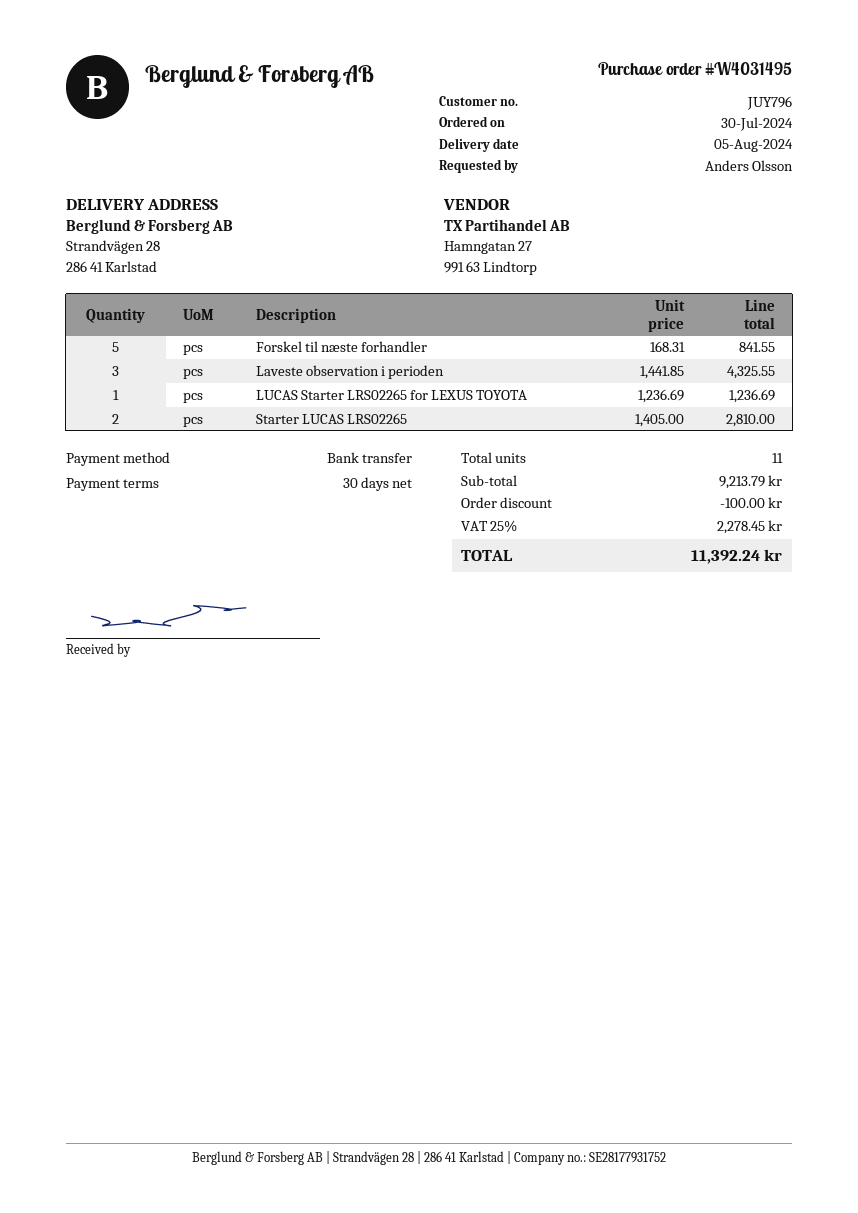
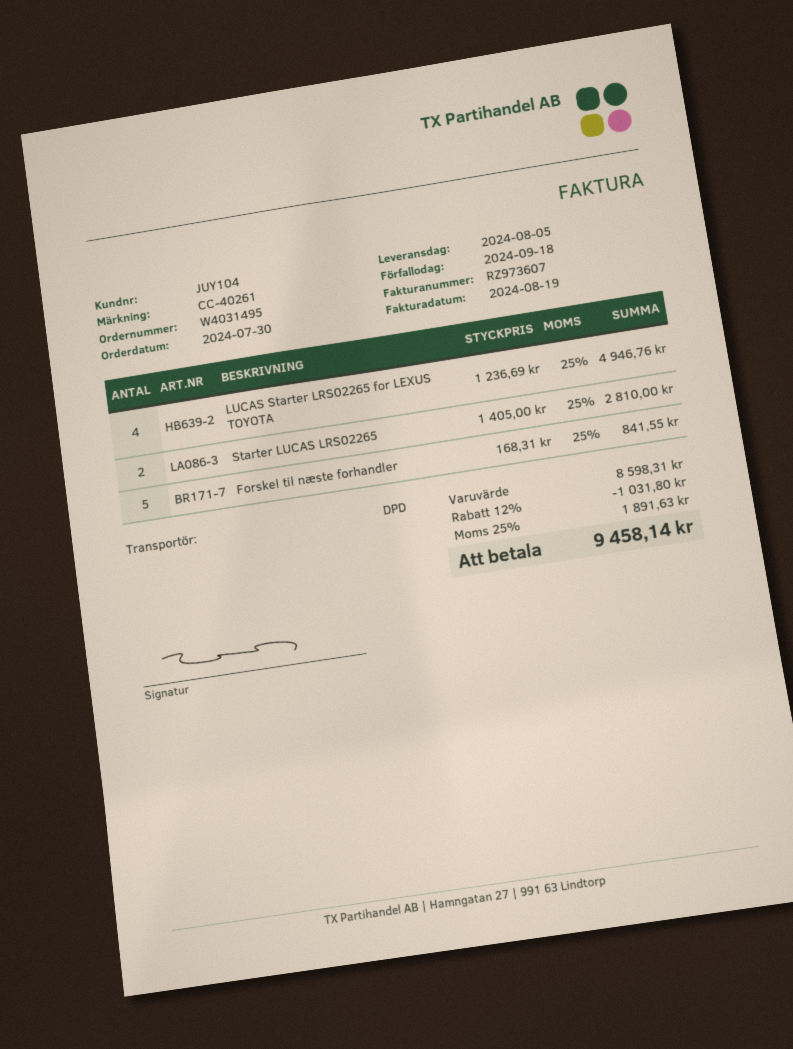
customer number: JUY796 -> JUY104
Laveste observation i perioden: 3 x 1441.85 = 4325.55 -> none
LUCAS Starter LRS02265 for LEXUS TOYOTA: 1 x 1236.69 = 1236.69 -> 4 x 1236.69 = 4946.76
subtotal: 9213.79 -> 8598.31
discount: 100.00 -> 1031.80
tax: 25% = 2278.45 -> 25% = 1891.63
total: 11392.24 -> 9458.14

